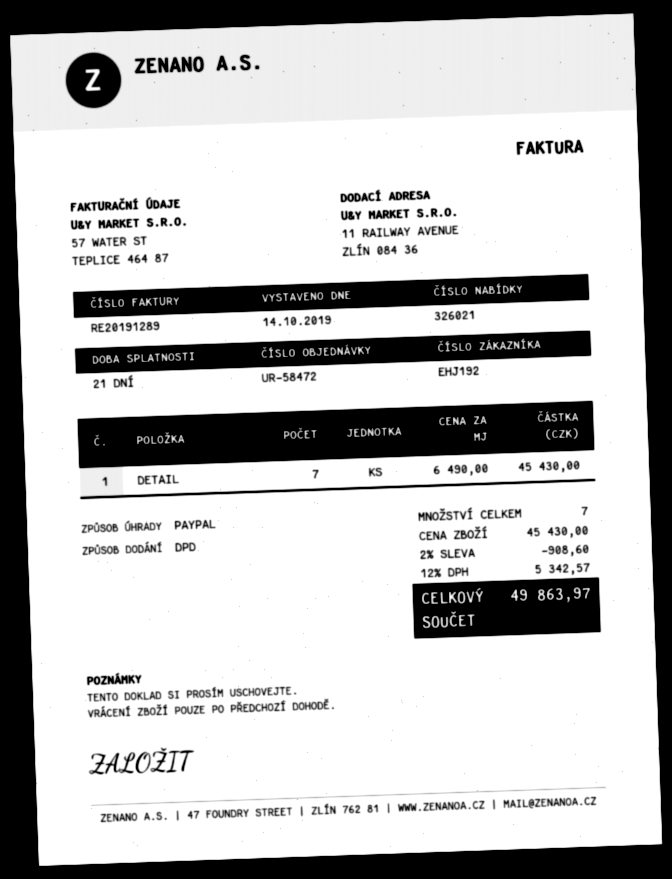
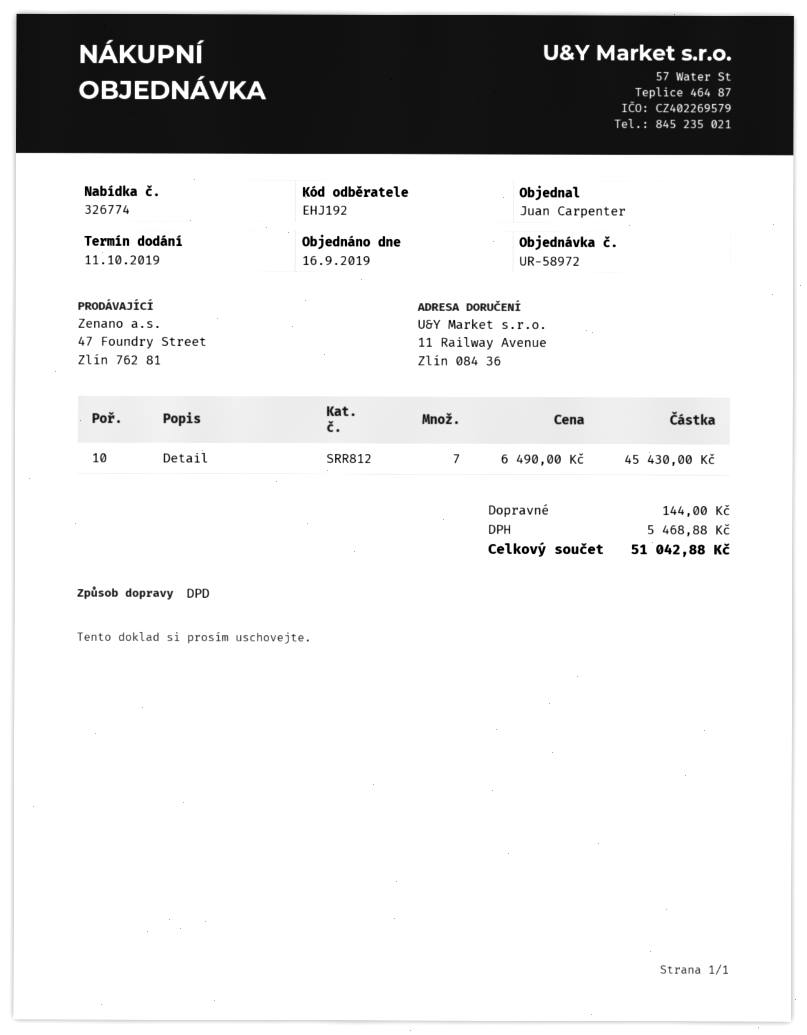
quote number: 326021 -> 326774
order number: UR-58472 -> UR-58972
discount: 2% = 908.60 -> none
shipping: none -> 144.00
tax: 5342.57 -> 5468.88
total: 49863.97 -> 51042.88

